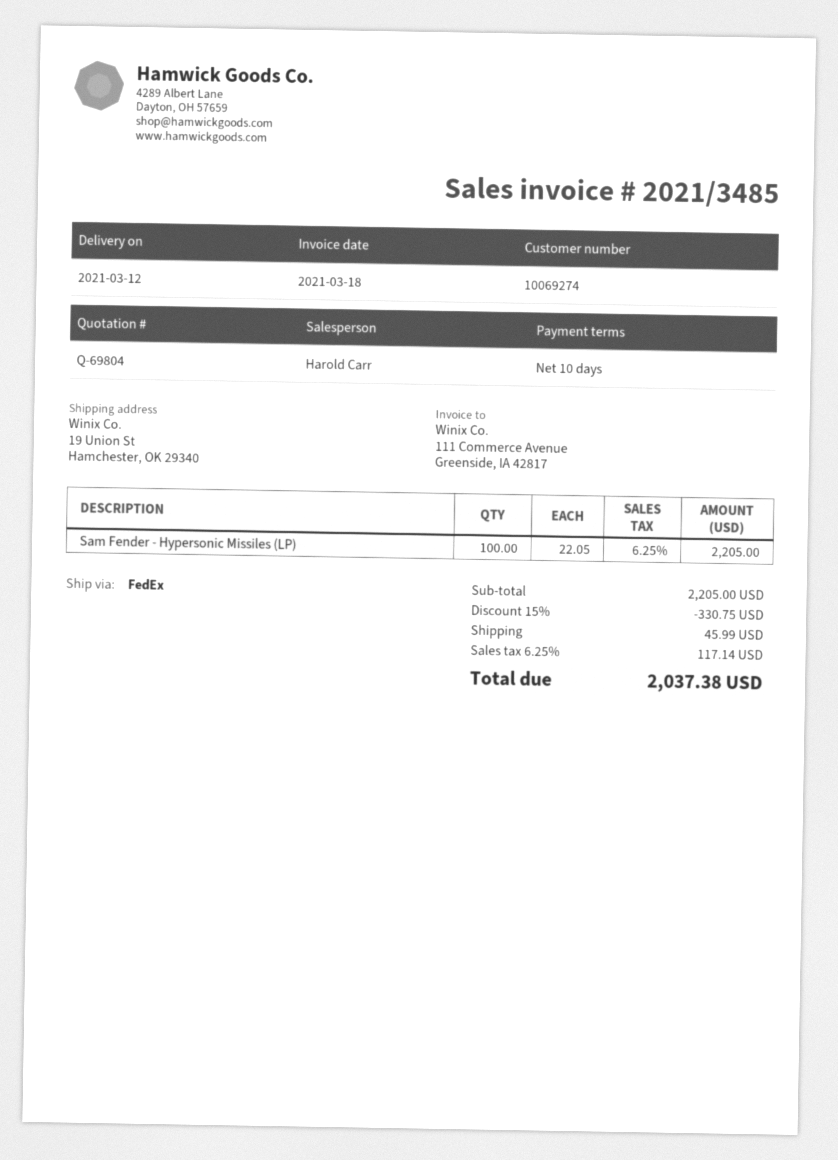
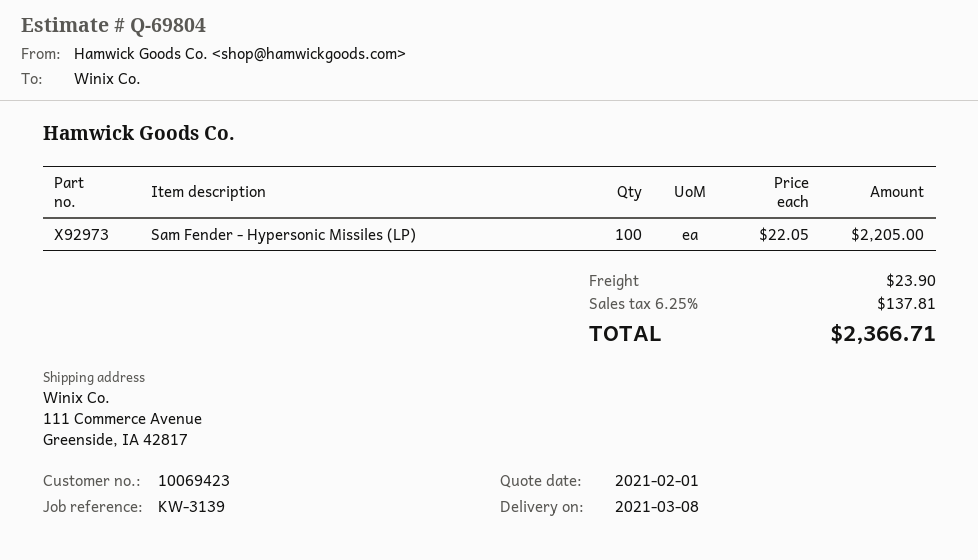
delivery date: 2021-03-12 -> 2021-03-08
customer number: 10069274 -> 10069423
ship to: 19 Union St, Hamchester, OK 29340 -> 111 Commerce Avenue, Greenside, IA 42817
discount: 15% = 330.75 -> none
shipping: 45.99 -> 23.90
tax: 6.25% = 117.14 -> 6.25% = 137.81
total: 2037.38 -> 2366.71

